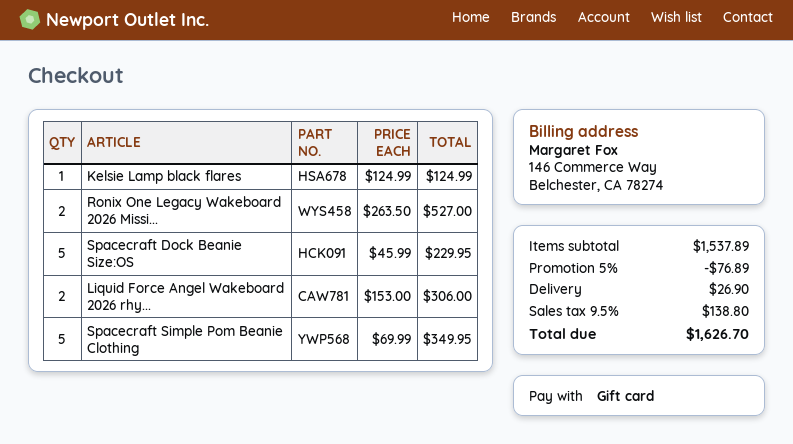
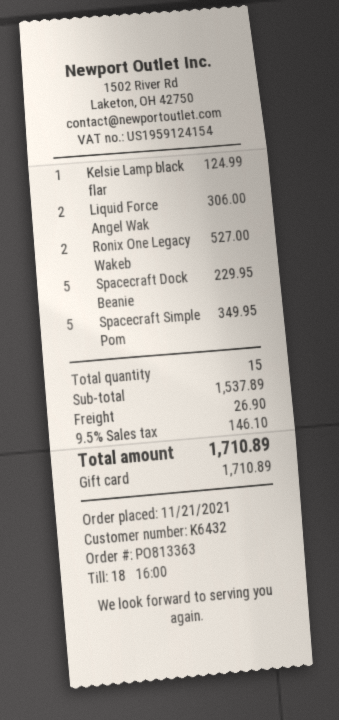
discount: 5% = 76.89 -> none
tax: 9.5% = 138.80 -> 9.5% = 146.10
total: 1626.70 -> 1710.89

